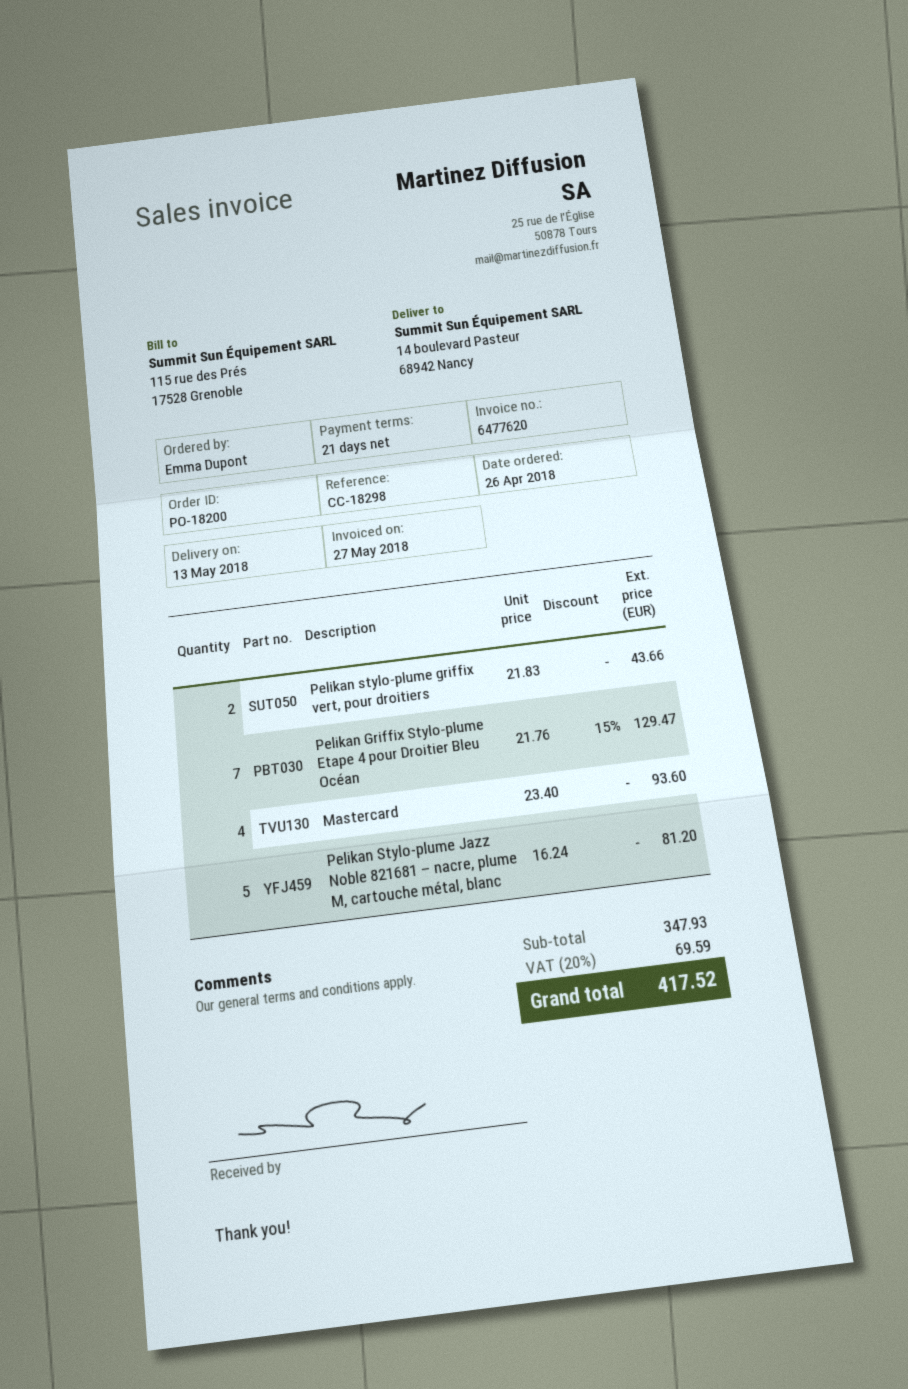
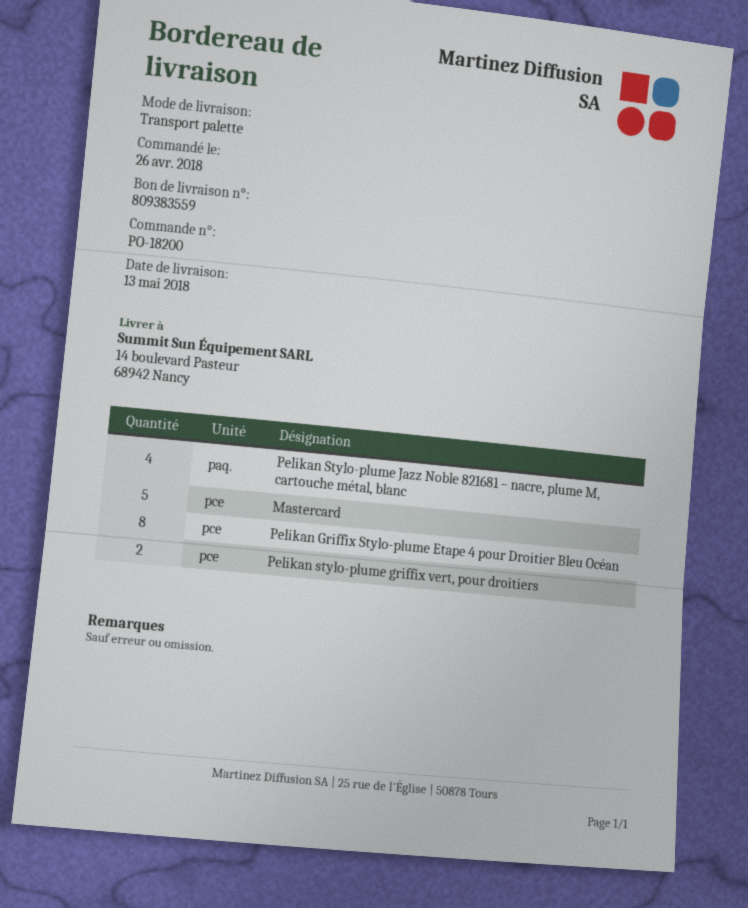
Pelikan Griffix Stylo-plume Etape 4 pour Droitier Bleu Océan: 7 -> 8
Mastercard: 4 -> 5
Pelikan Stylo-plume Jazz Noble 821681 – nacre, plume M, cartouche métal, blanc: 5 -> 4

